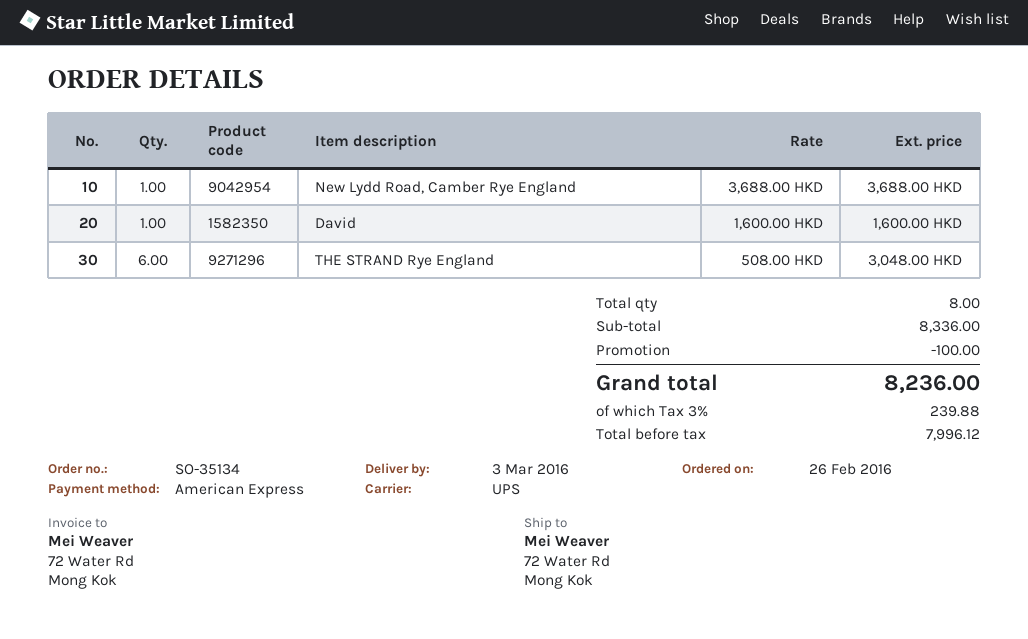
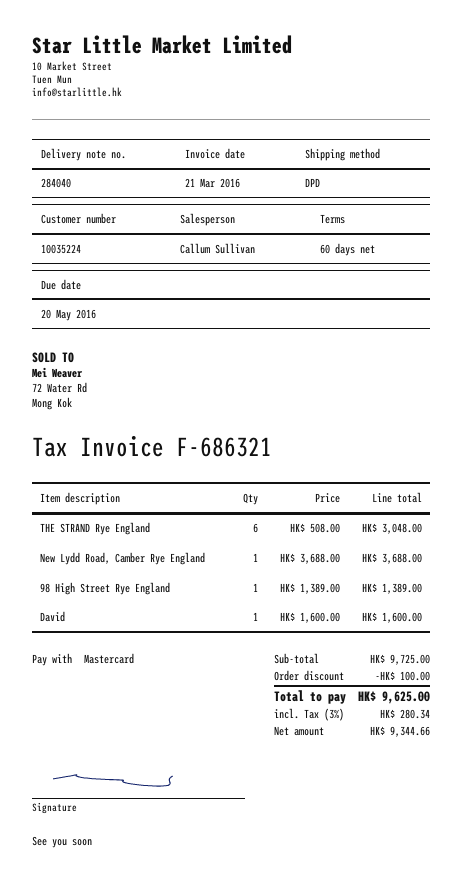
payment method: American Express -> Mastercard
shipping method: UPS -> DPD
98 High Street Rye England: none -> 1 x 1389.00 = 1389.00
subtotal: 8336.00 -> 9725.00
net: 7996.12 -> 9344.66
tax: 3% = 239.88 -> 3% = 280.34
total: 8236.00 -> 9625.00

